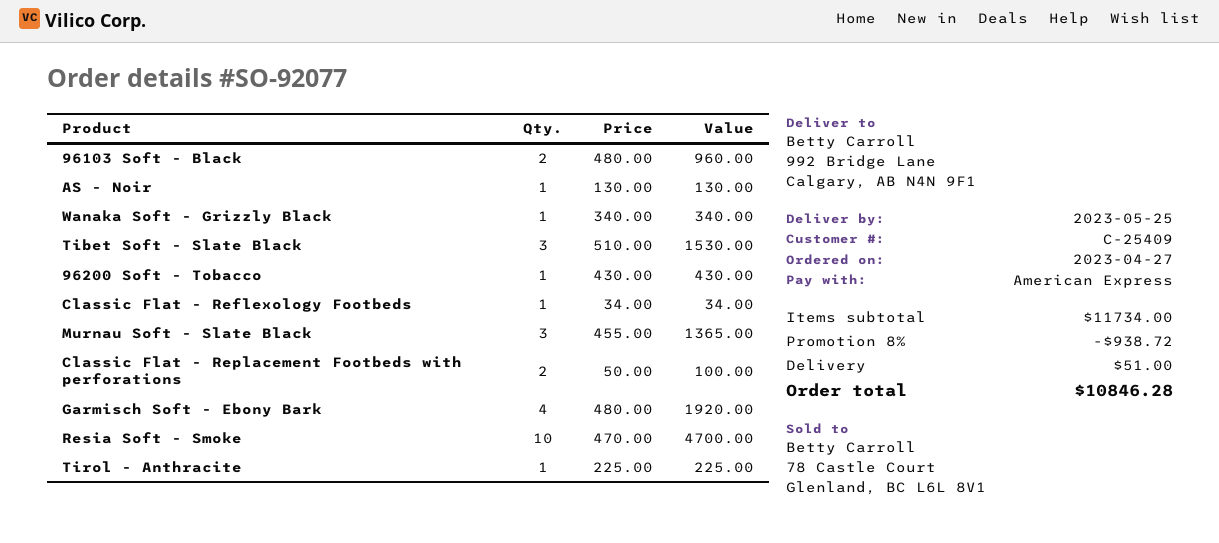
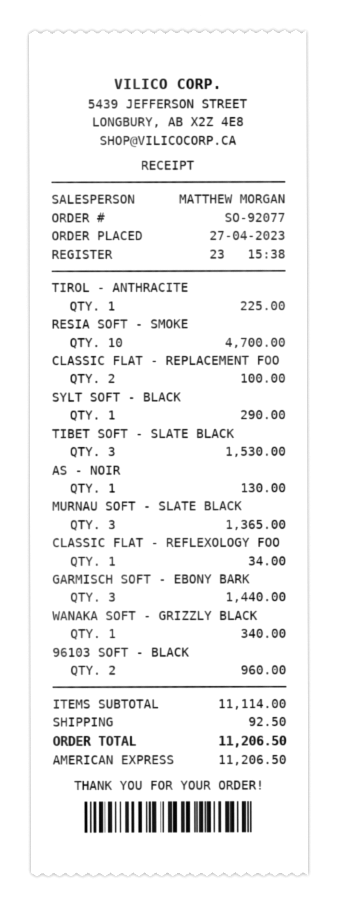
96200 Soft - Tobacco: 1 for 430.00 -> none
Garmisch Soft - Ebony Bark: 4 for 1920.00 -> 3 for 1440.00
SYLT SOFT - BLACK: none -> 1 for 290.00
subtotal: 11734.00 -> 11114.00
discount: 8% = 938.72 -> none
shipping: 51.00 -> 92.50
total: 10846.28 -> 11206.50

